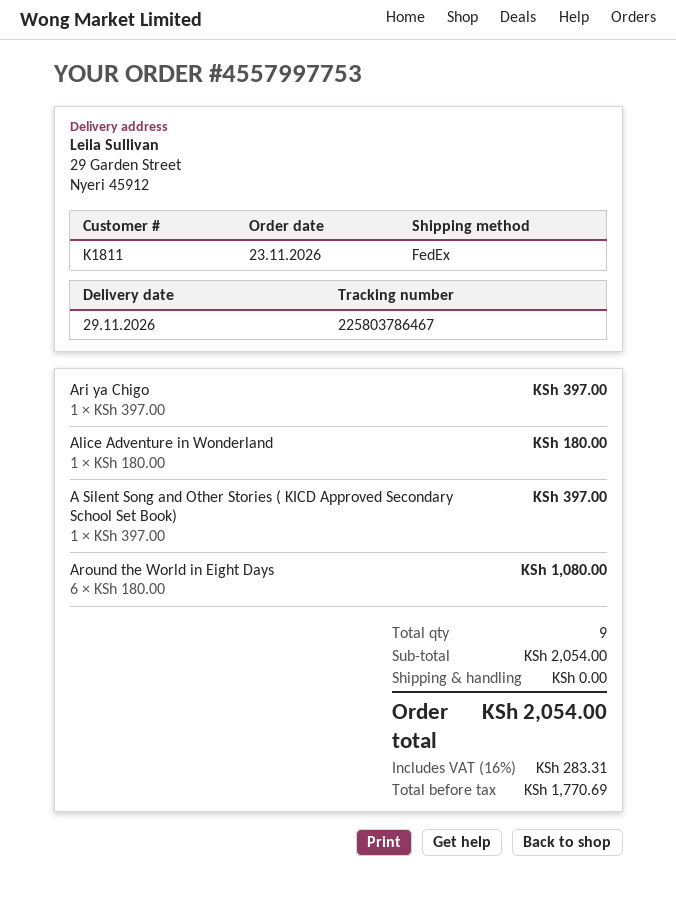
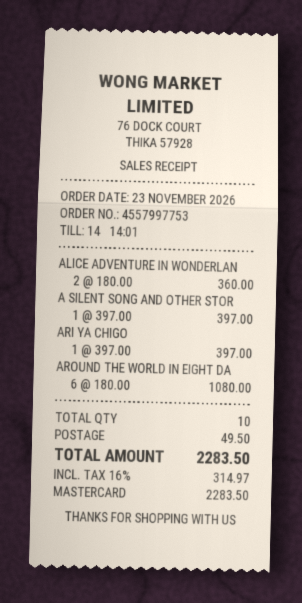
Alice Adventure in Wonderland: 1 x 180.00 = 180.00 -> 2 x 180.00 = 360.00
total quantity: 9 -> 10
shipping: 0.00 -> 49.50
tax: 16% = 283.31 -> 16% = 314.97
total: 2054.00 -> 2283.50

